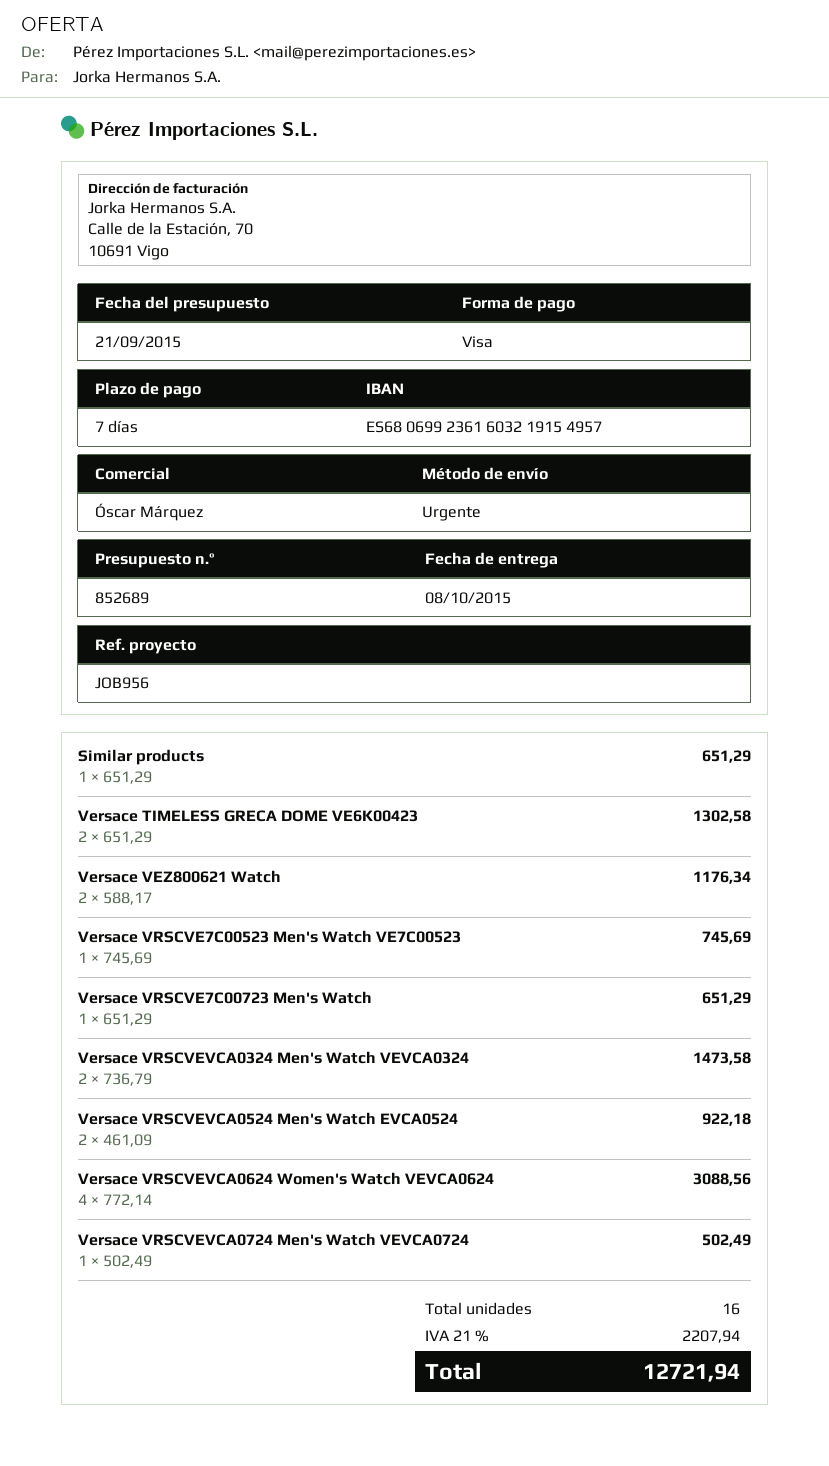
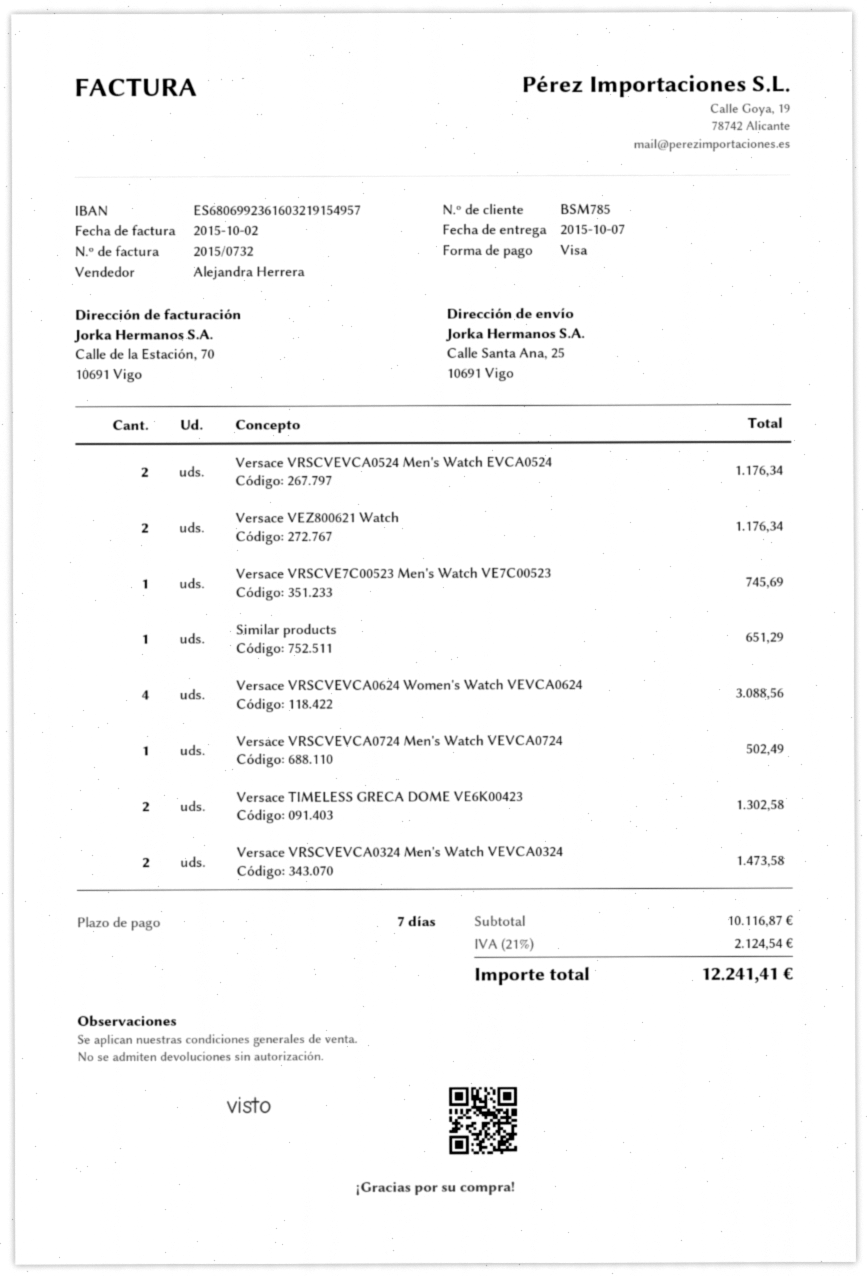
delivery date: 2015-10-08 -> 2015-10-07
sales rep: Óscar Márquez -> Alejandra Herrera
Versace VRSCVE7C00723 Men's Watch: 1 for 651.29 -> none
Versace VRSCVEVCA0524 Men's Watch EVCA0524: 2 for 922.18 -> 2 for 1176.34
tax: 21% = 2207.94 -> 21% = 2124.54
total: 12721.94 -> 12241.41

